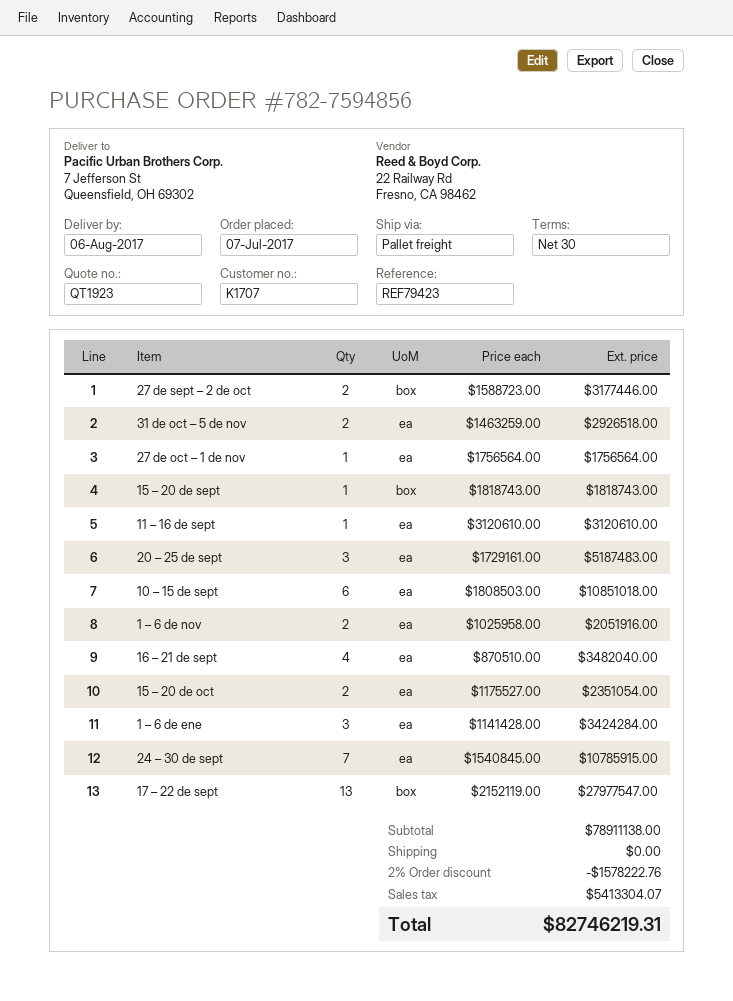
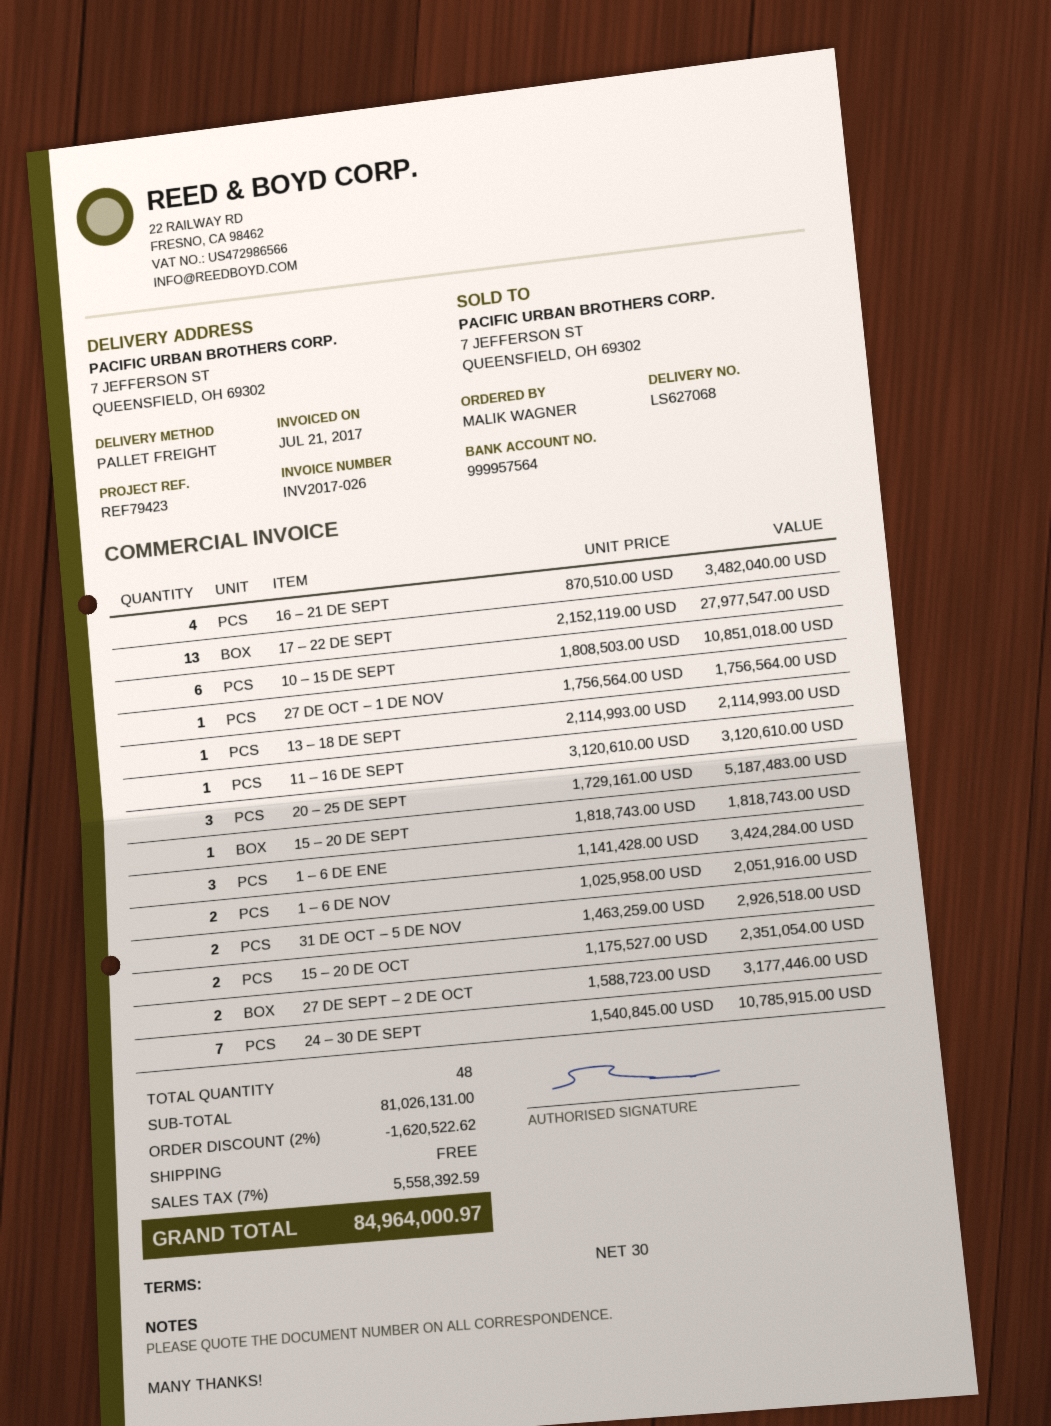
13 – 18 DE SEPT: none -> 1 x 2114993.00 = 2114993.00
subtotal: 78911138.00 -> 81026131.00
discount: 2% = 1578222.76 -> 2% = 1620522.62
tax: 5413304.07 -> 5558392.59
total: 82746219.31 -> 84964000.97

